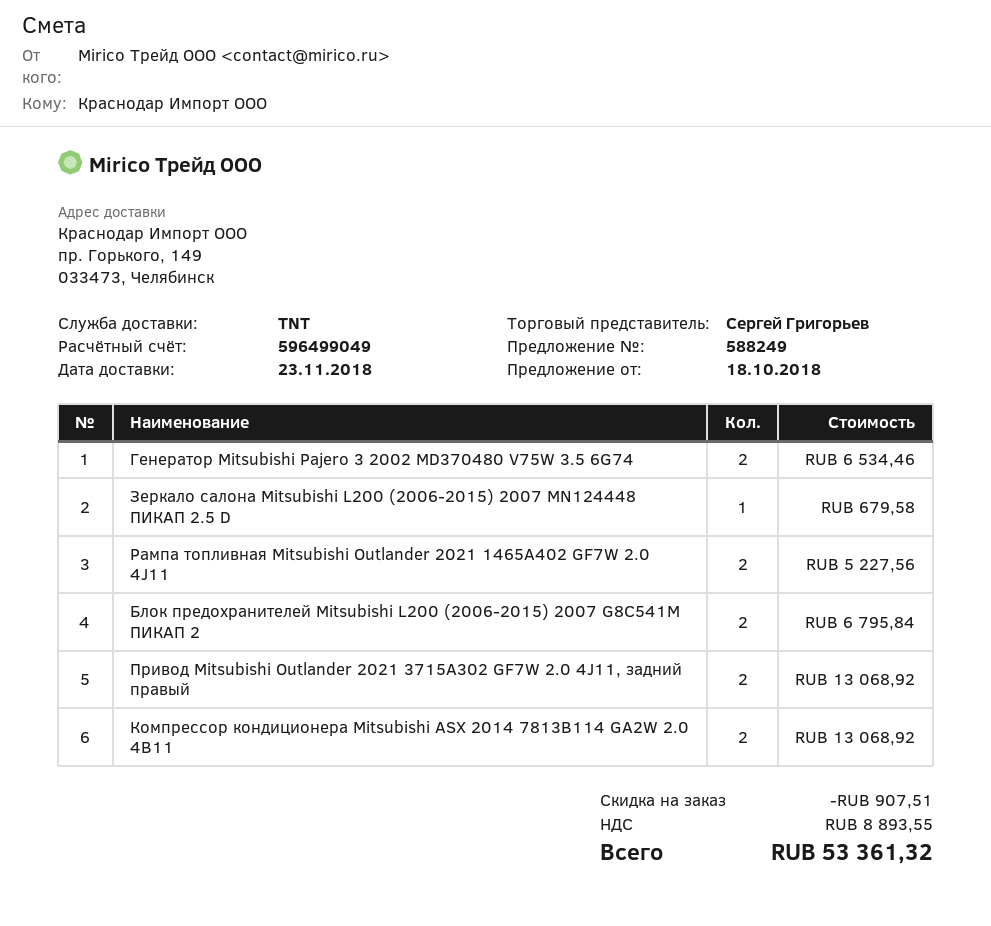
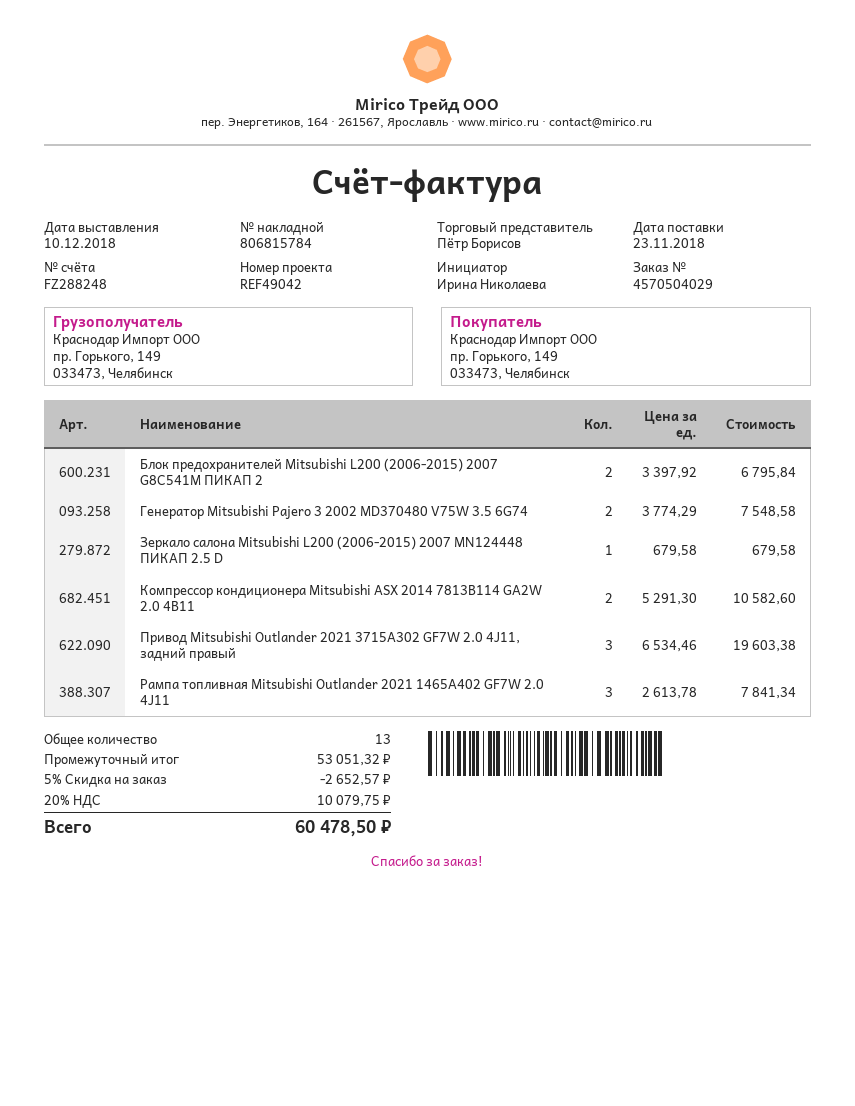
sales rep: Сергей Григорьев -> Пётр Борисов
Генератор Mitsubishi Pajero 3 2002 MD370480 V75W 3.5 6G74: 2 for 6534.46 -> 2 for 7548.58
Рампа топливная Mitsubishi Outlander 2021 1465A402 GF7W 2.0 4J11: 2 for 5227.56 -> 3 for 7841.34
Привод Mitsubishi Outlander 2021 3715A302 GF7W 2.0 4J11, задний правый: 2 for 13068.92 -> 3 for 19603.38
Компрессор кондиционера Mitsubishi ASX 2014 7813B114 GA2W 2.0 4B11: 2 for 13068.92 -> 2 for 10582.60
discount: 907.51 -> 2652.57
tax: 8893.55 -> 10079.75
total: 53361.32 -> 60478.50

